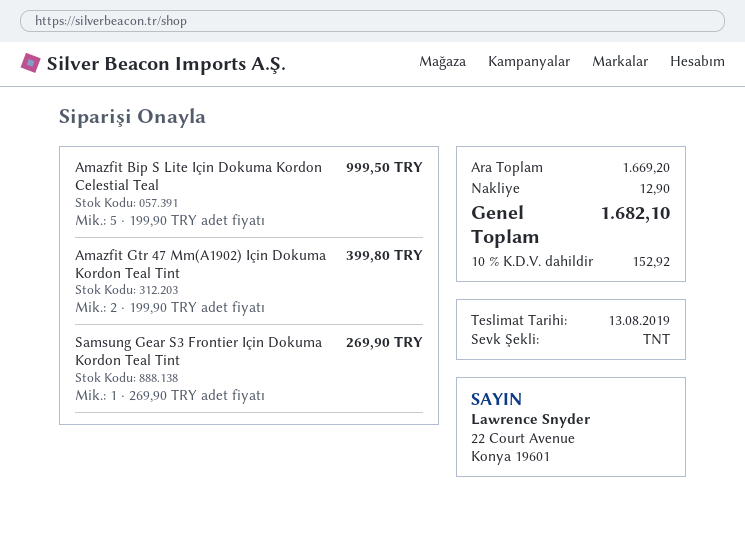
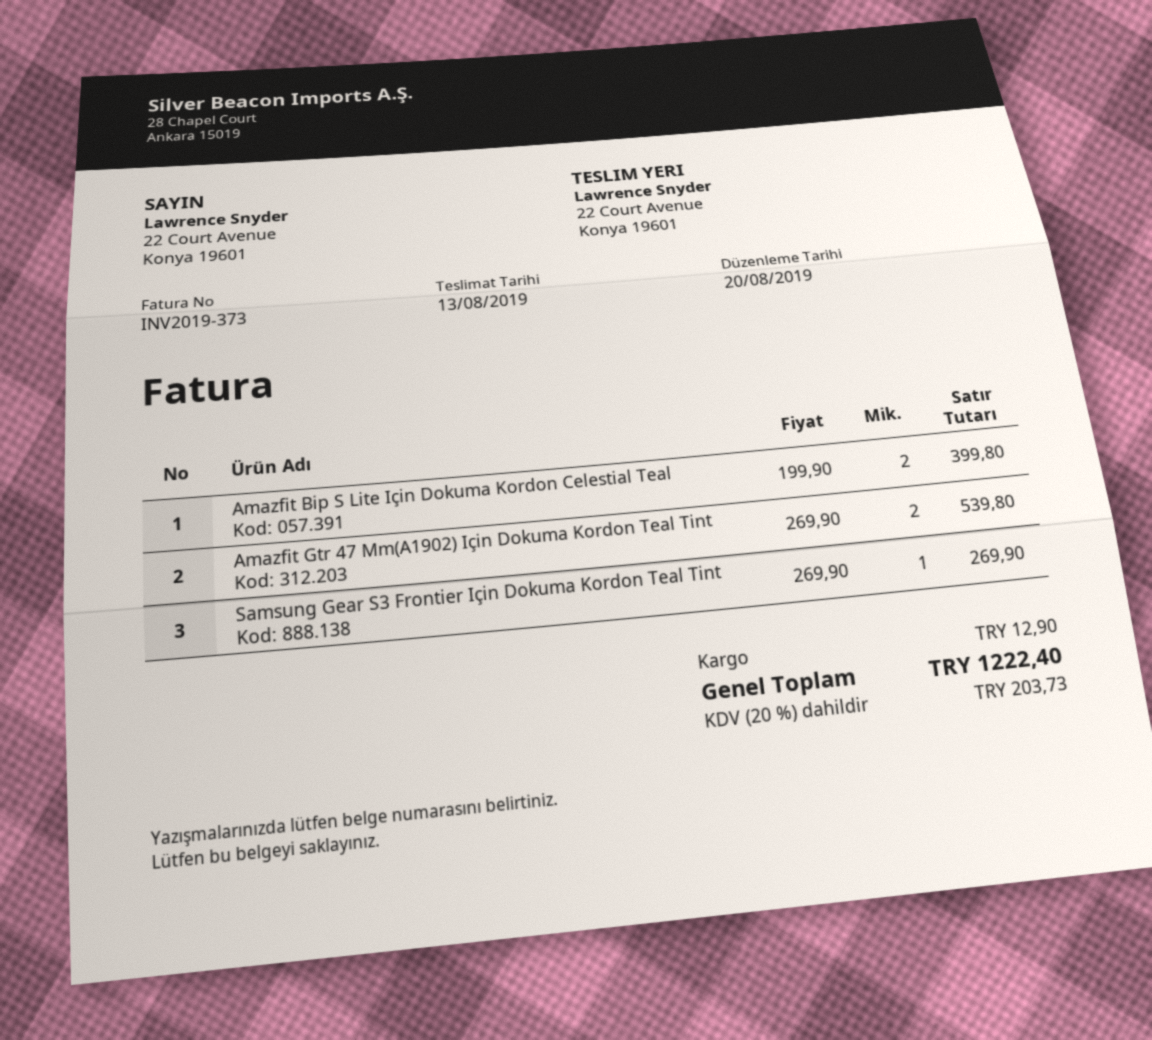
Amazfit Bip S Lite Için Dokuma Kordon Celestial Teal: 5 x 199.90 = 999.50 -> 2 x 199.90 = 399.80
Amazfit Gtr 47 Mm(A1902) Için Dokuma Kordon Teal Tint: 2 x 199.90 = 399.80 -> 2 x 269.90 = 539.80
tax: 10% = 152.92 -> 20% = 203.73
total: 1682.10 -> 1222.40

